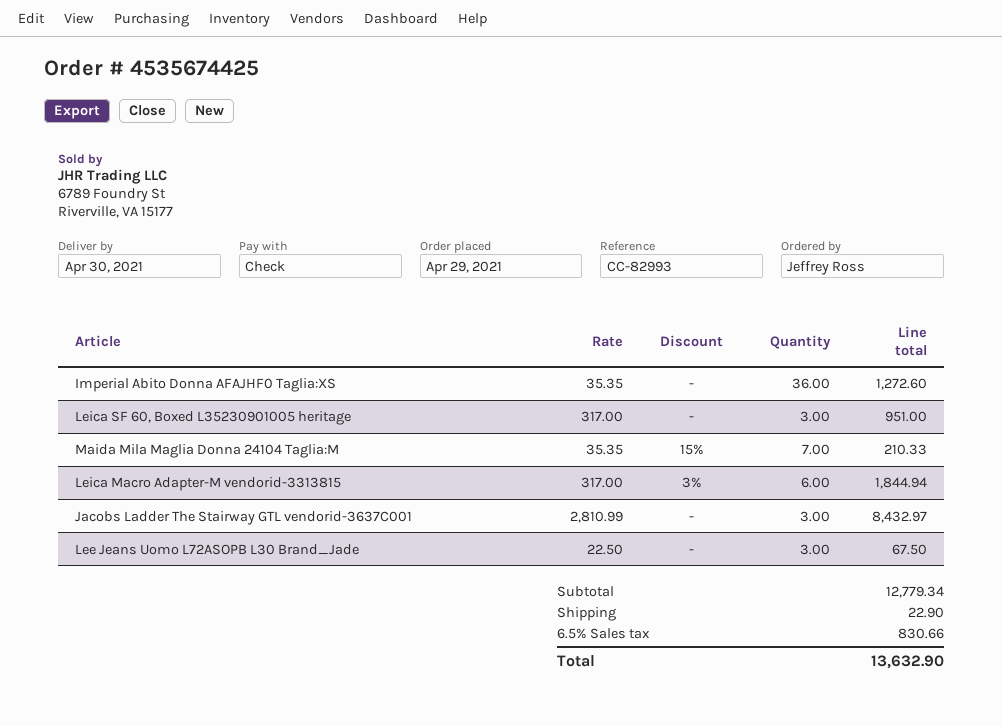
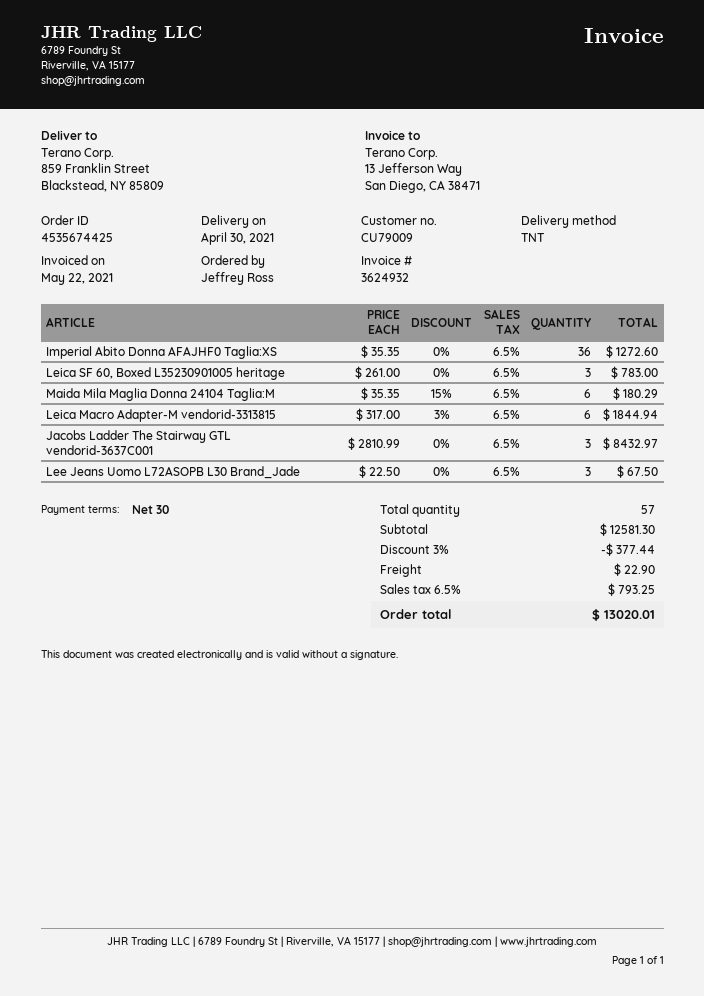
Leica SF 60, Boxed L35230901005 heritage: 3 x 317.00 = 951.00 -> 3 x 261.00 = 783.00
Maida Mila Maglia Donna 24104 Taglia:M: 7 x 35.35 - 15% = 210.33 -> 6 x 35.35 - 15% = 180.29
subtotal: 12779.34 -> 12581.30
discount: none -> 3% = 377.44
tax: 6.5% = 830.66 -> 6.5% = 793.25
total: 13632.90 -> 13020.01

